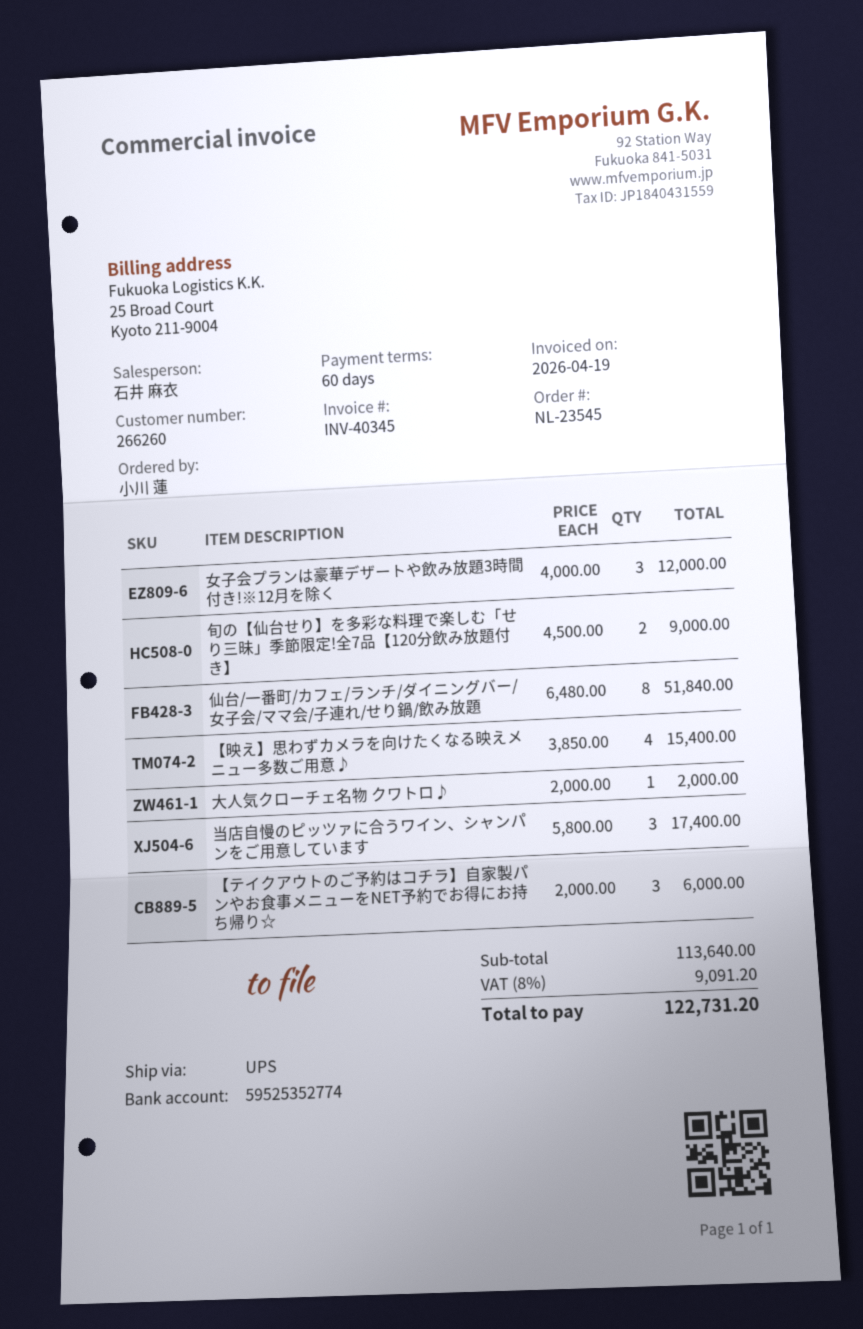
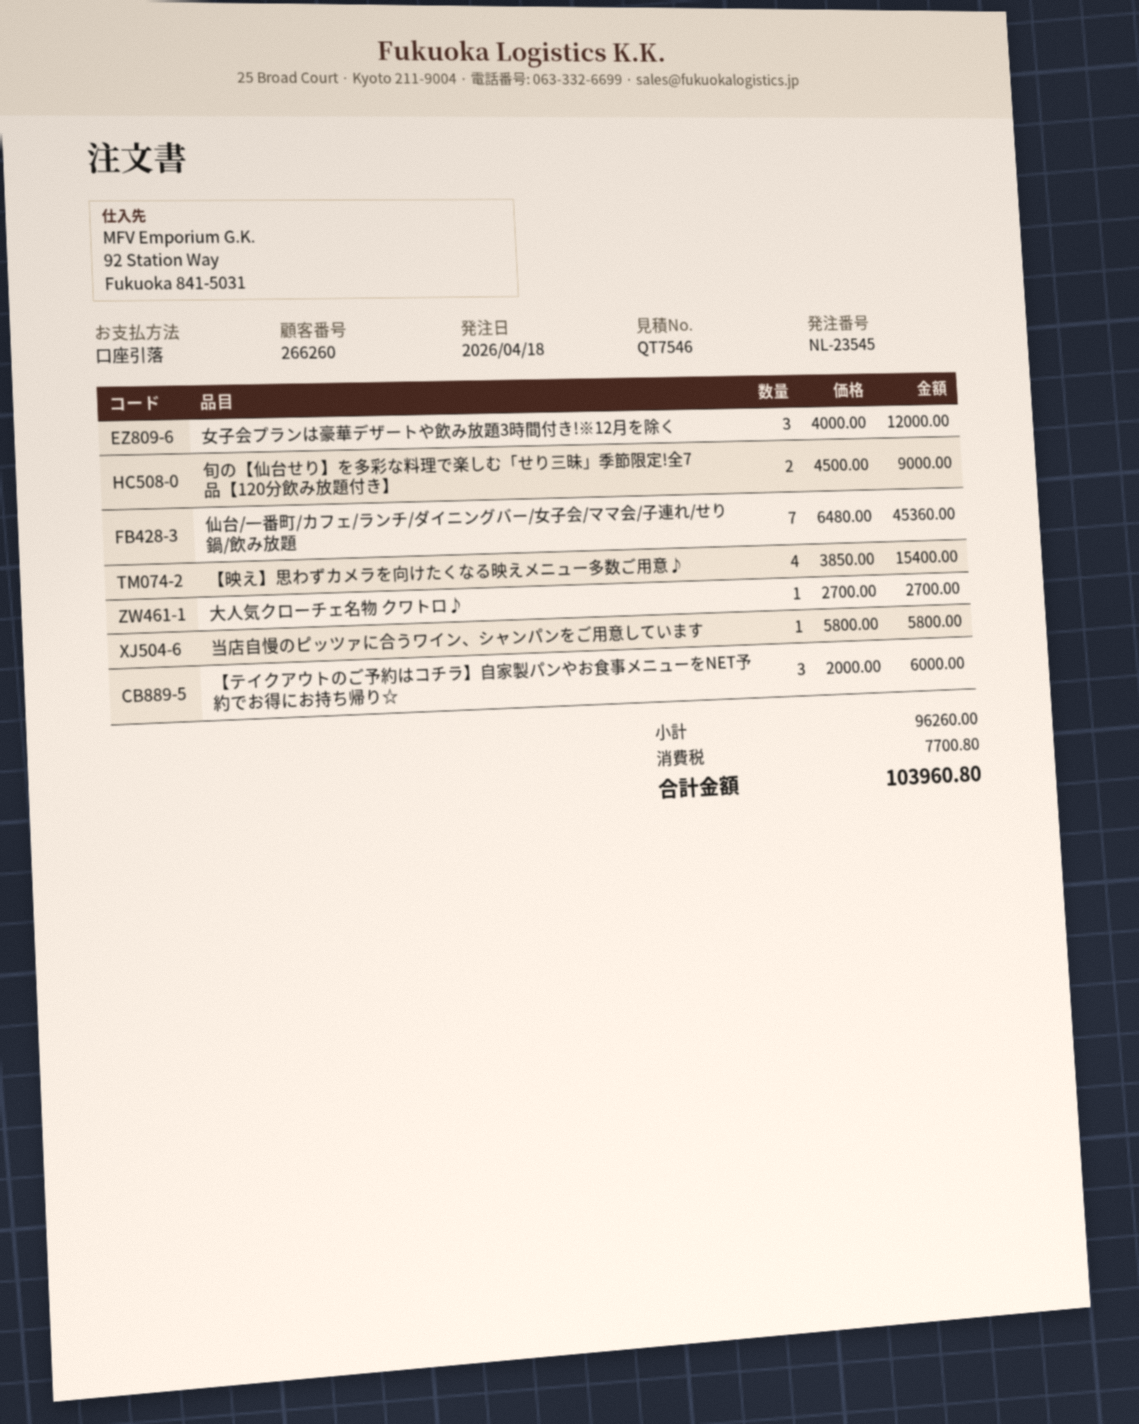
仙台/一番町/カフェ/ランチ/ダイニングバー/女子会/ママ会/子連れ/せり鍋/飲み放題: 8 x 6480.00 = 51840.00 -> 7 x 6480.00 = 45360.00
大人気クローチェ名物 クワトロ♪: 1 x 2000.00 = 2000.00 -> 1 x 2700.00 = 2700.00
当店自慢のピッツァに合うワイン、シャンパンをご用意しています: 3 x 5800.00 = 17400.00 -> 1 x 5800.00 = 5800.00
subtotal: 113640.00 -> 96260.00
tax: 9091.20 -> 7700.80
total: 122731.20 -> 103960.80

